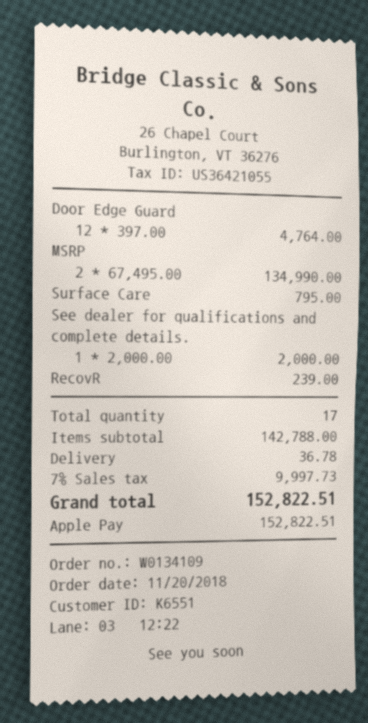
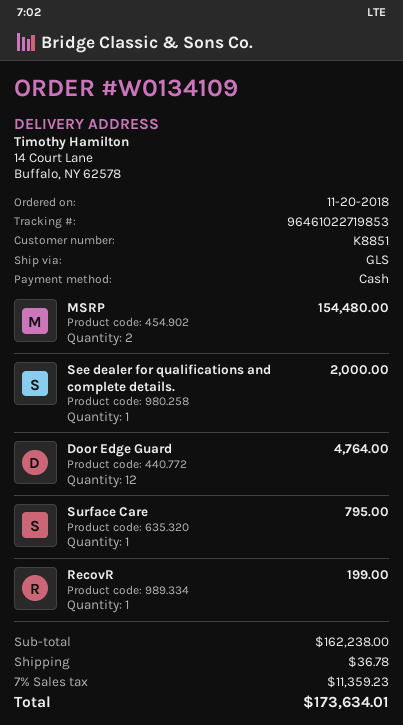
customer number: K6551 -> K8851
payment method: Apple Pay -> cash
MSRP: 2 for 134990.00 -> 2 for 154480.00
RecovR: 1 for 239.00 -> 1 for 199.00
subtotal: 142788.00 -> 162238.00
tax: 7% = 9997.73 -> 7% = 11359.23
total: 152822.51 -> 173634.01

